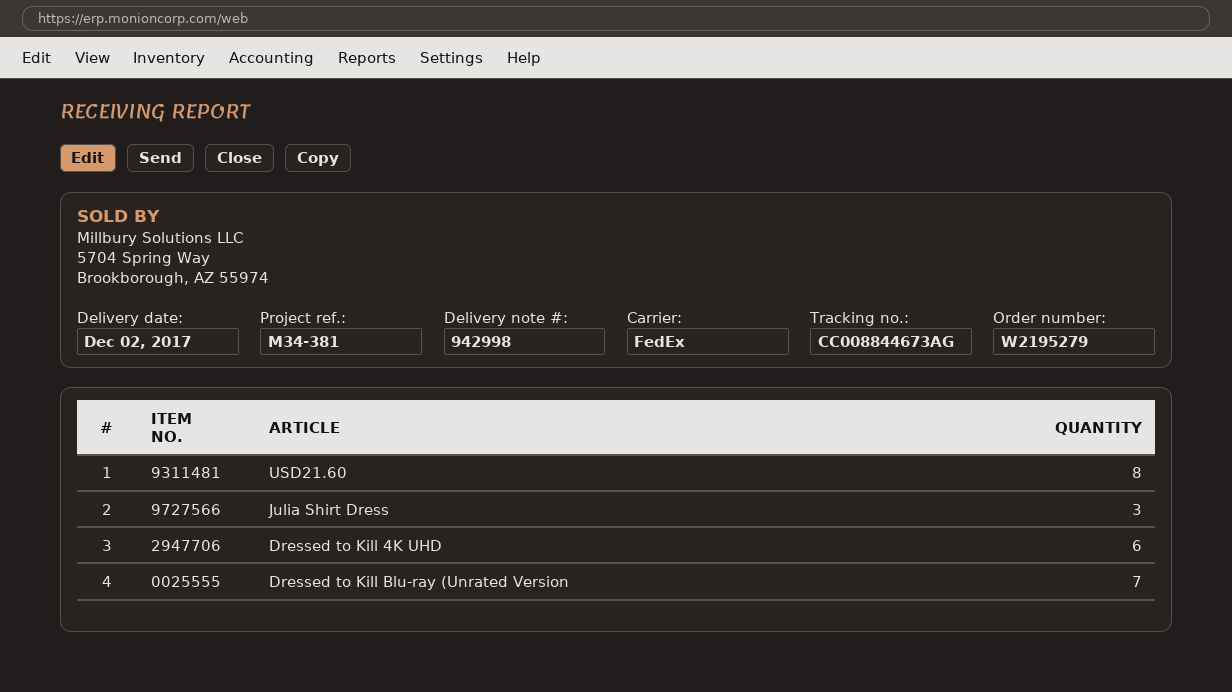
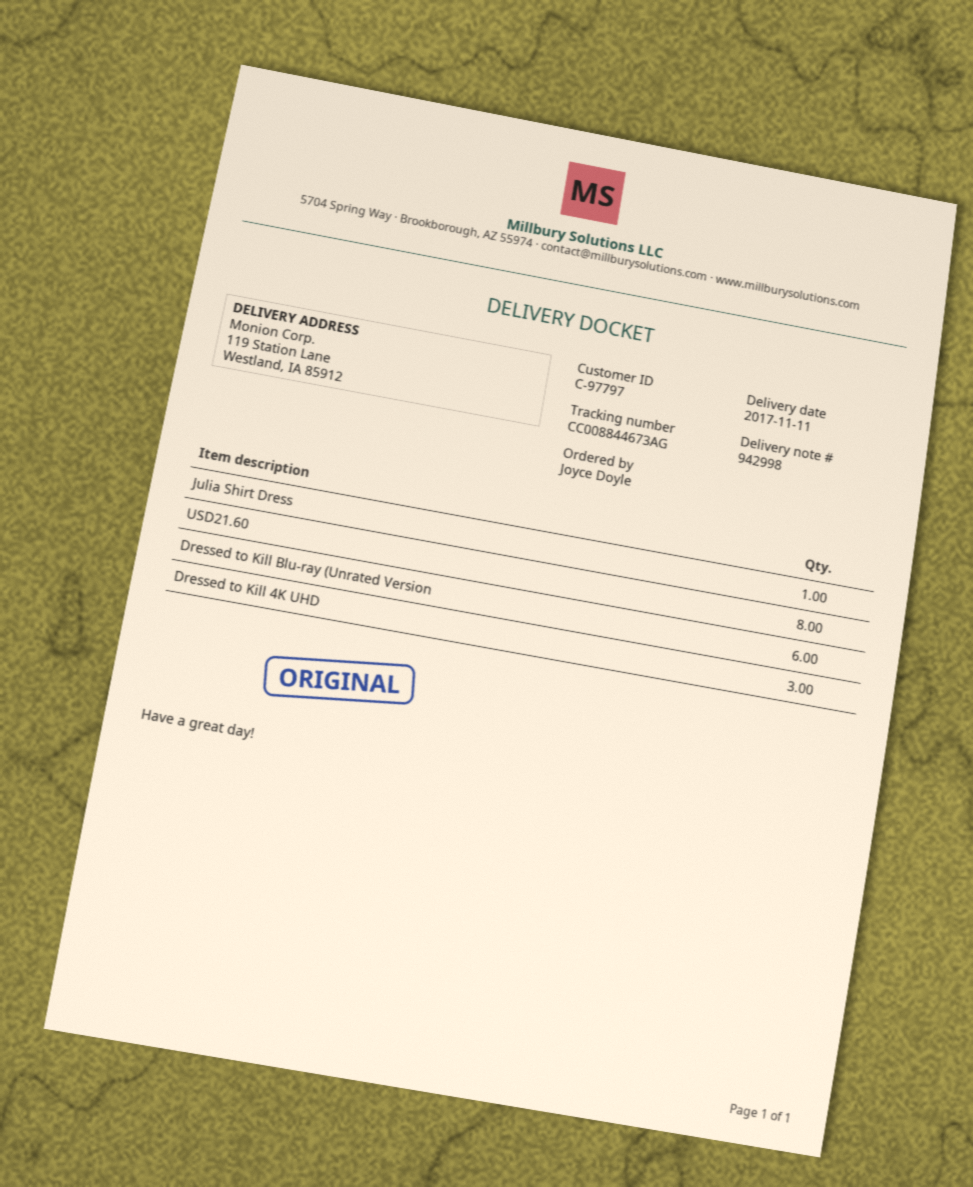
delivery date: 2017-12-02 -> 2017-11-11
Julia Shirt Dress: 3 -> 1
Dressed to Kill 4K UHD: 6 -> 3
Dressed to Kill Blu-ray (Unrated Version: 7 -> 6

